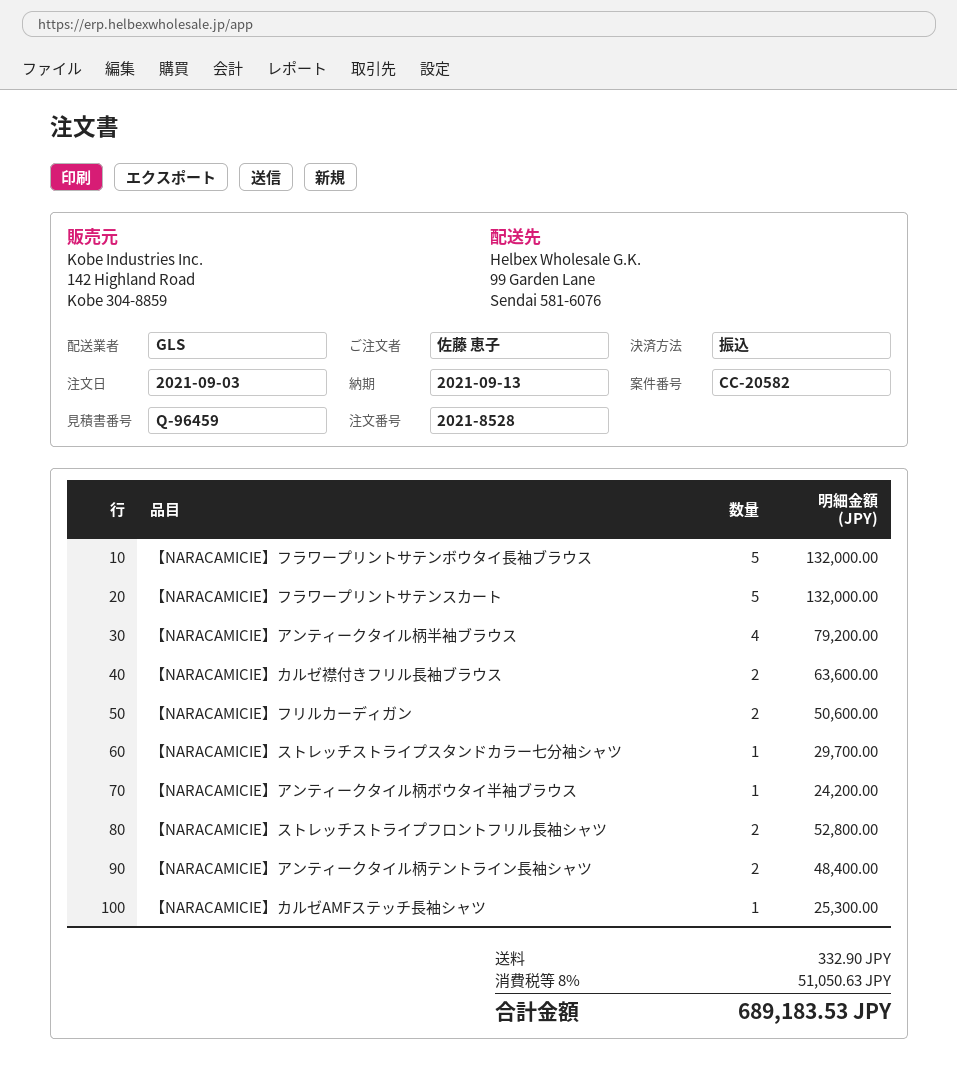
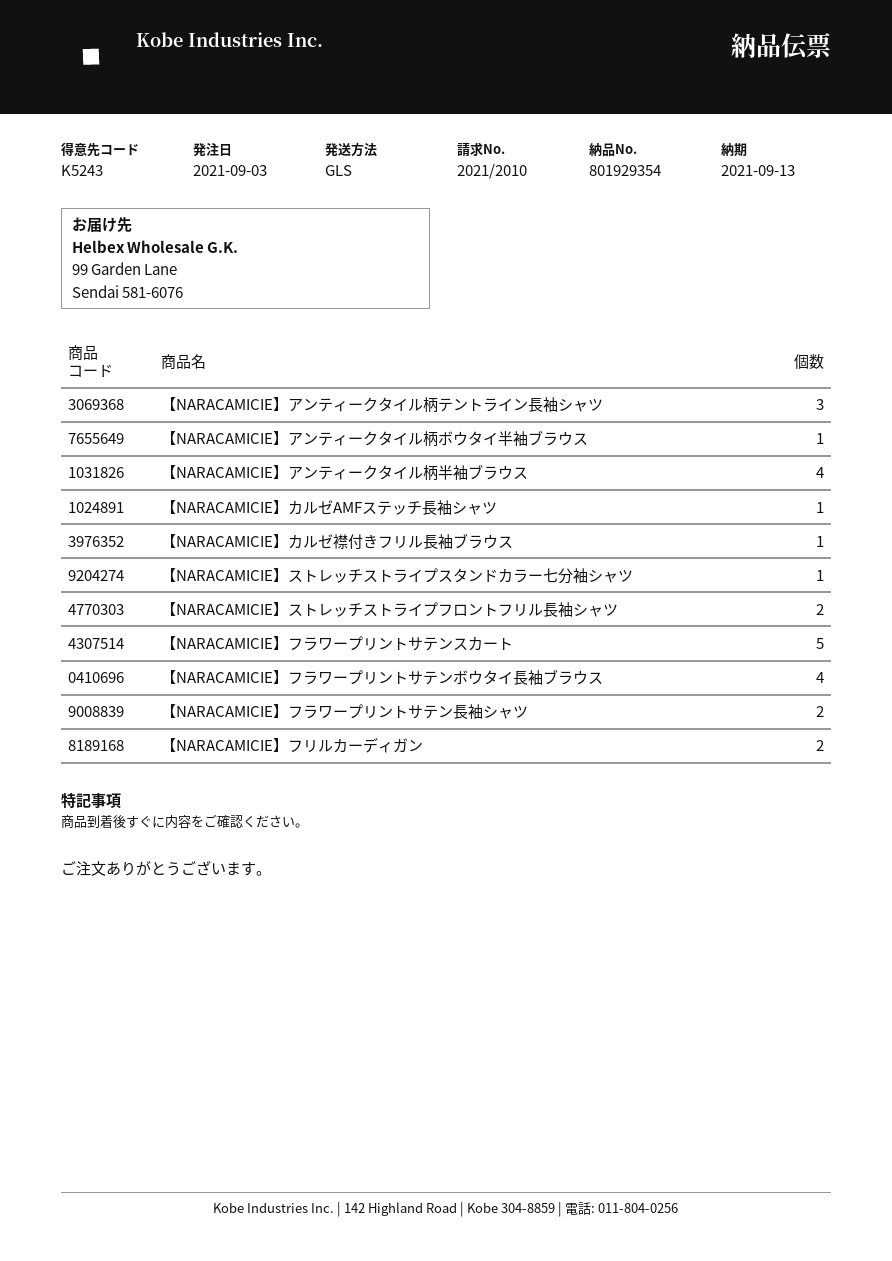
【NARACAMICIE】フラワープリントサテンボウタイ長袖ブラウス: 5 -> 4
【NARACAMICIE】カルゼ襟付きフリル長袖ブラウス: 2 -> 1
【NARACAMICIE】アンティークタイル柄テントライン長袖シャツ: 2 -> 3
【NARACAMICIE】フラワープリントサテン長袖シャツ: none -> 2

